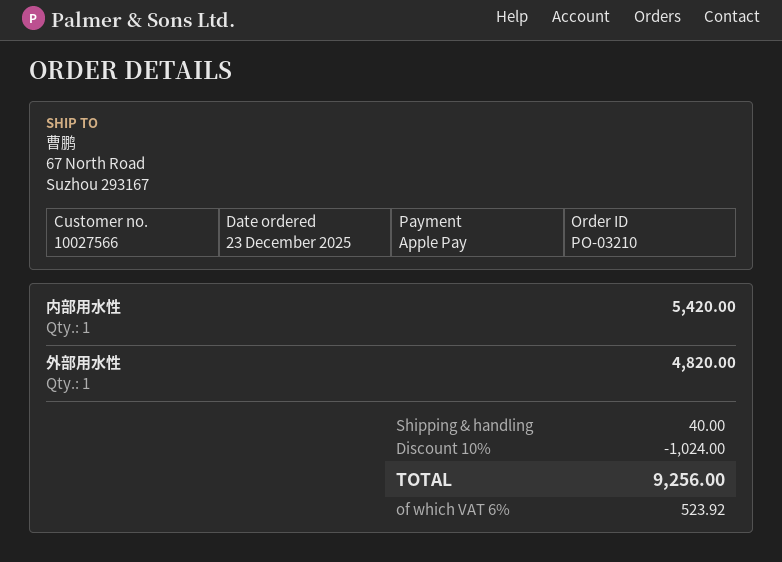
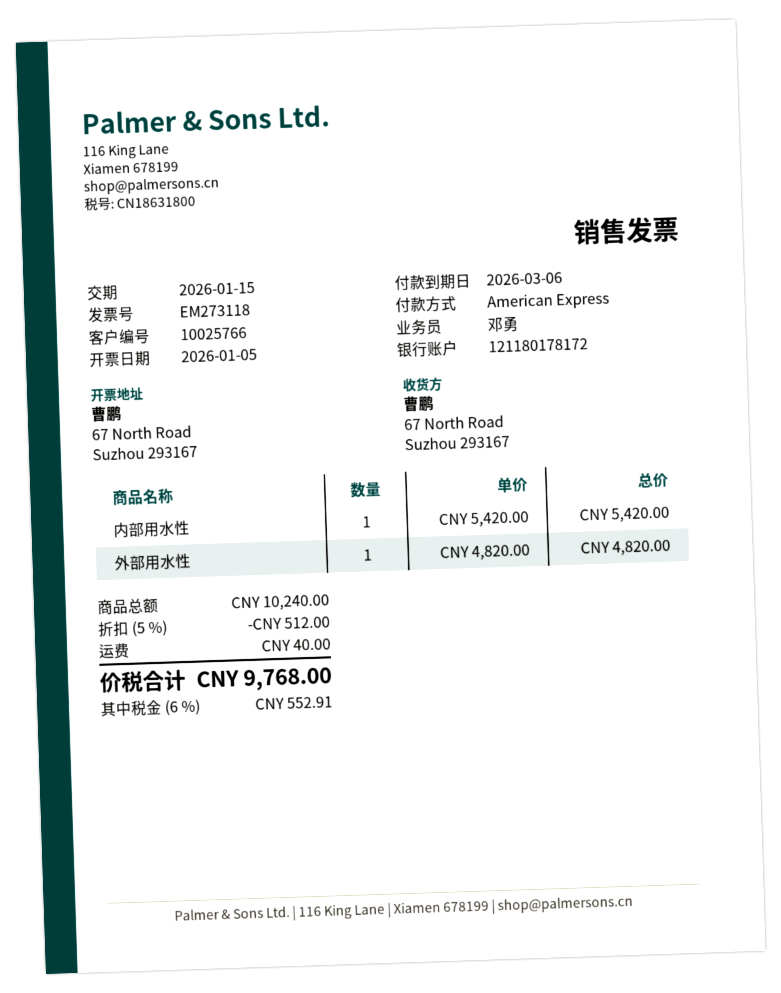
customer number: 10027566 -> 10025766
payment method: Apple Pay -> American Express
discount: 10% = 1024.00 -> 5% = 512.00
tax: 6% = 523.92 -> 6% = 552.91
total: 9256.00 -> 9768.00

